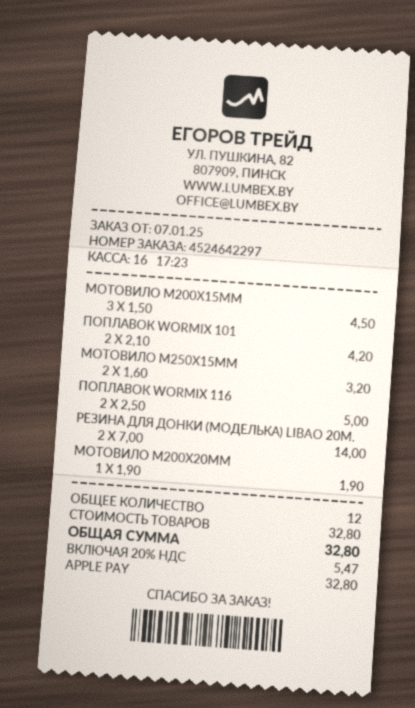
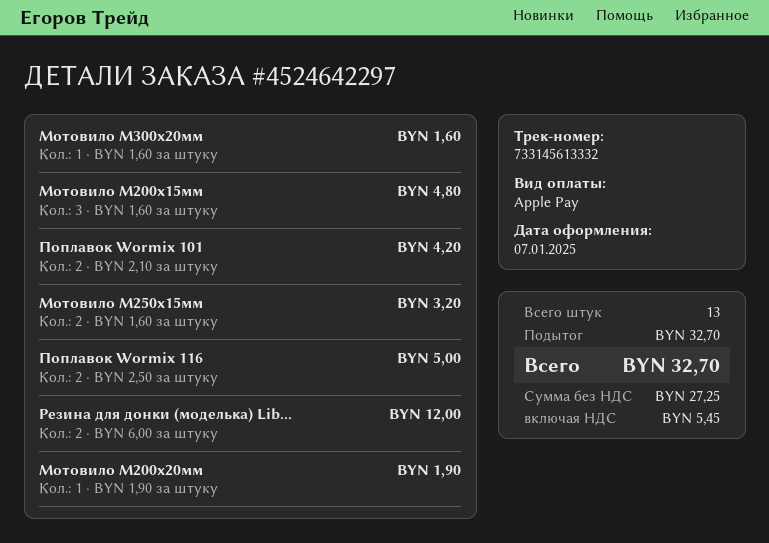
МОТОВИЛО M200Х15ММ: 3 x 1.50 = 4.50 -> 3 x 1.60 = 4.80
РЕЗИНА ДЛЯ ДОНКИ (МОДЕЛЬКА) LIBAO 20М.: 2 x 7.00 = 14.00 -> 2 x 6.00 = 12.00
Мотовило M300х20мм: none -> 1 x 1.60 = 1.60
total quantity: 12 -> 13
subtotal: 32.80 -> 32.70
tax: 5.47 -> 5.45
total: 32.80 -> 32.70

